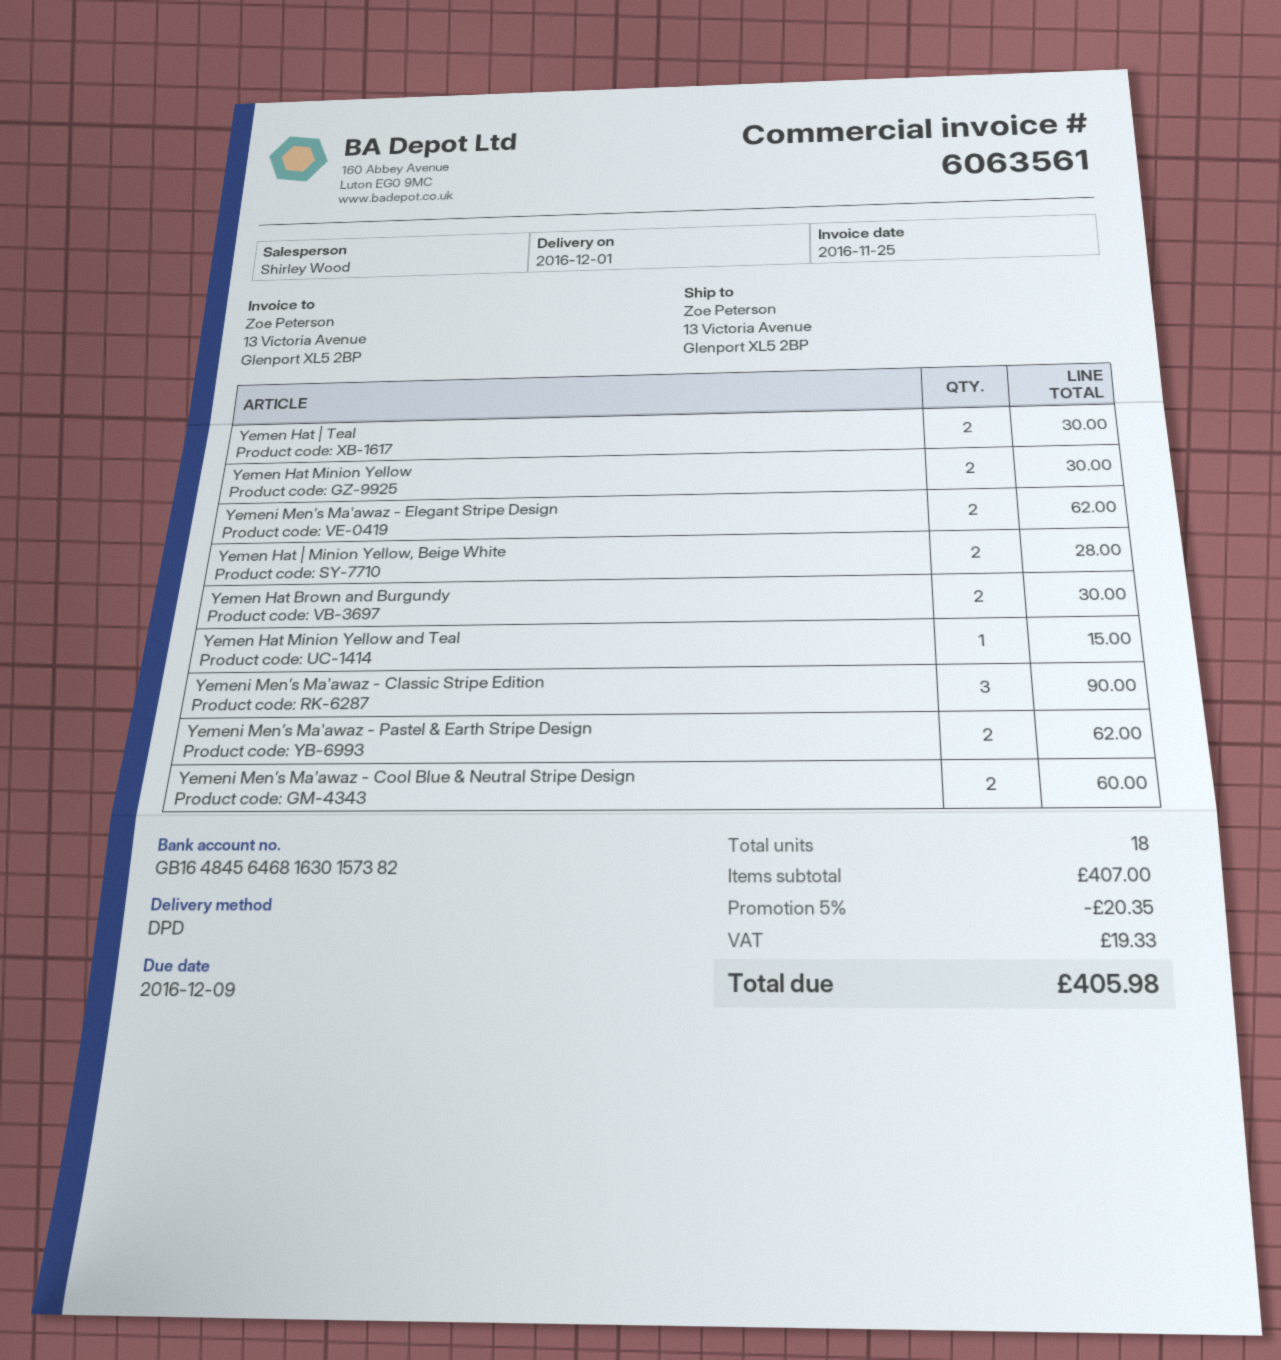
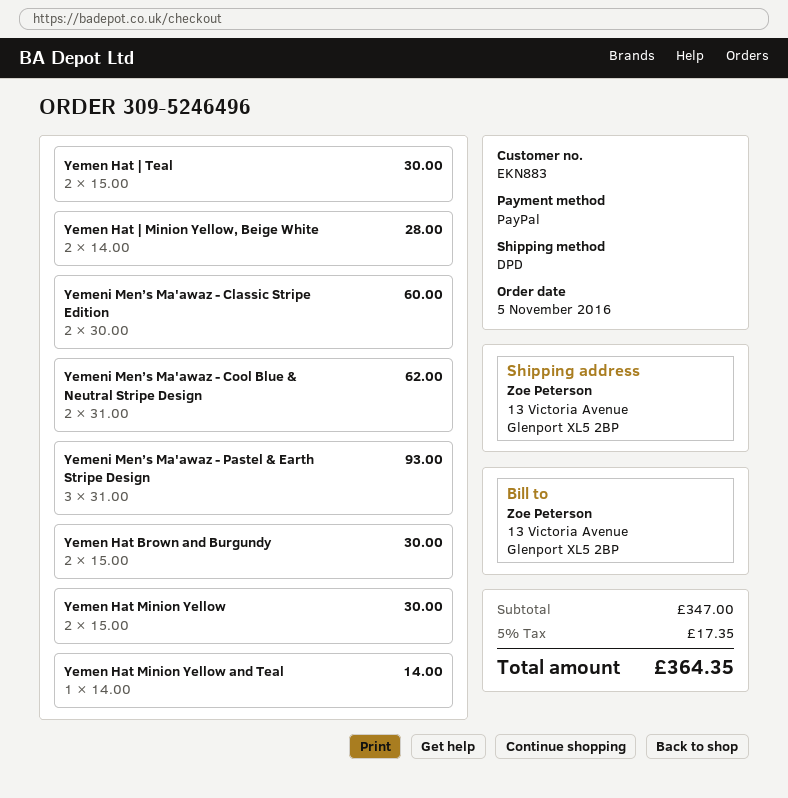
Yemeni Men’s Ma'awaz - Elegant Stripe Design: 2 for 62.00 -> none
Yemen Hat Minion Yellow and Teal: 1 for 15.00 -> 1 for 14.00
Yemeni Men’s Ma'awaz - Classic Stripe Edition: 3 for 90.00 -> 2 for 60.00
Yemeni Men’s Ma'awaz - Pastel & Earth Stripe Design: 2 for 62.00 -> 3 for 93.00
Yemeni Men’s Ma'awaz - Cool Blue & Neutral Stripe Design: 2 for 60.00 -> 2 for 62.00
subtotal: 407.00 -> 347.00
discount: 5% = 20.35 -> none
tax: 19.33 -> 17.35
total: 405.98 -> 364.35

